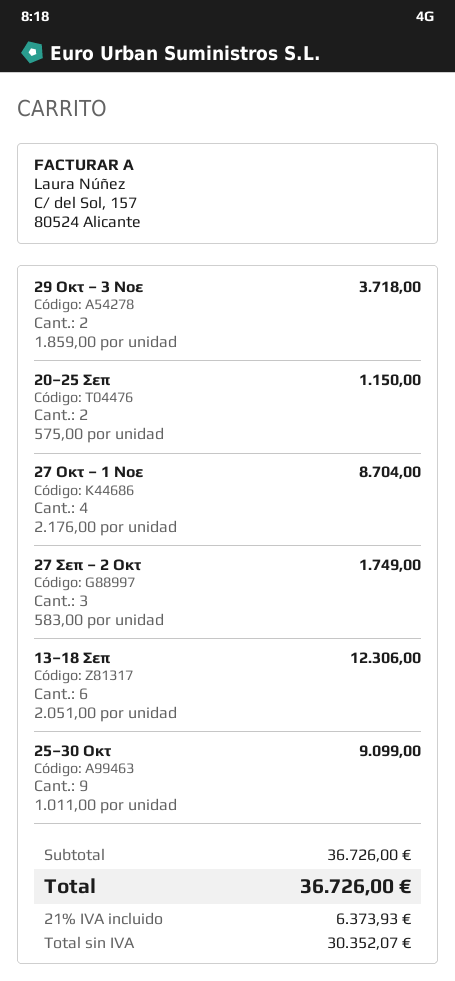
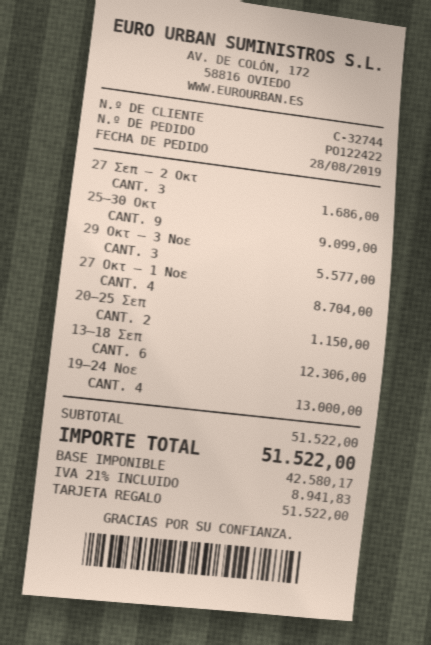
29 Οκτ – 3 Νοε: 2 for 3718.00 -> 3 for 5577.00
27 Σεπ – 2 Οκτ: 3 for 1749.00 -> 3 for 1686.00
19–24 Νοε: none -> 4 for 13000.00
subtotal: 36726.00 -> 51522.00
net: 30352.07 -> 42580.17
tax: 21% = 6373.93 -> 21% = 8941.83
total: 36726.00 -> 51522.00

